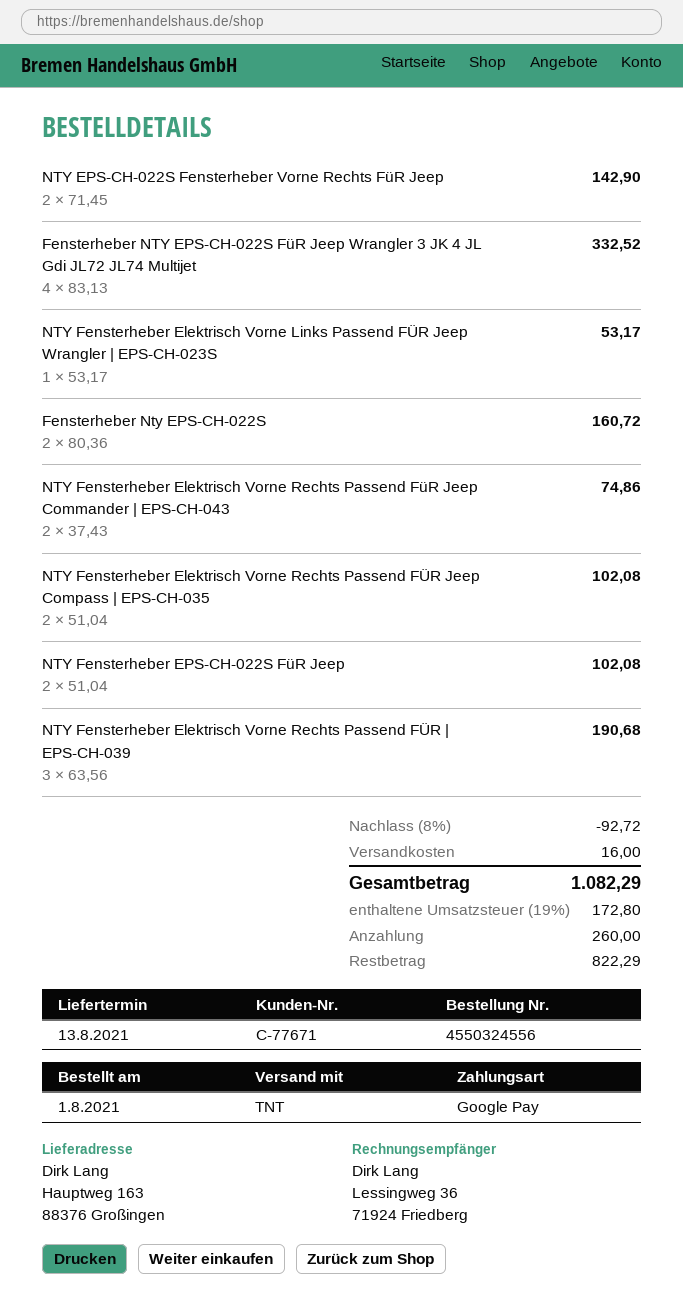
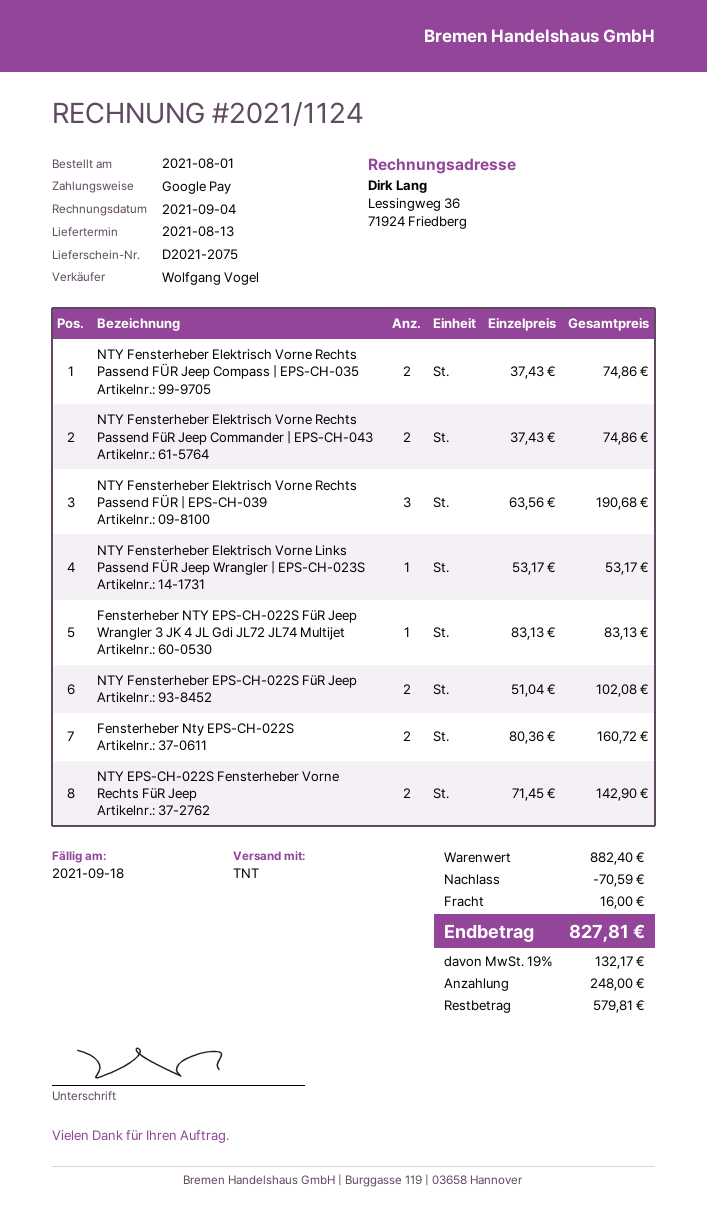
Fensterheber NTY EPS-CH-022S FüR Jeep Wrangler 3 JK 4 JL Gdi JL72 JL74 Multijet: 4 x 83.13 = 332.52 -> 1 x 83.13 = 83.13
NTY Fensterheber Elektrisch Vorne Rechts Passend FÜR Jeep Compass | EPS-CH-035: 2 x 51.04 = 102.08 -> 2 x 37.43 = 74.86
discount: 92.72 -> 70.59
tax: 19% = 172.80 -> 19% = 132.17
total: 1082.29 -> 827.81
deposit: 260.00 -> 248.00
balance: 822.29 -> 579.81

